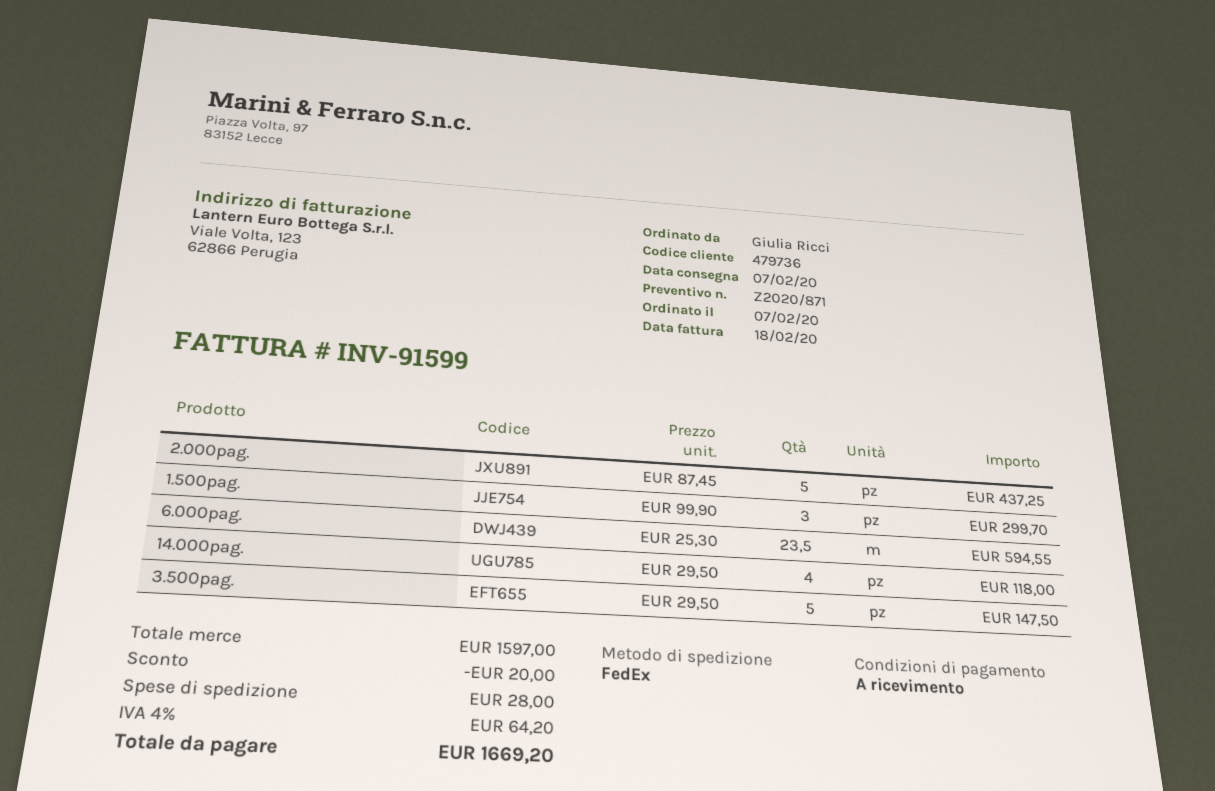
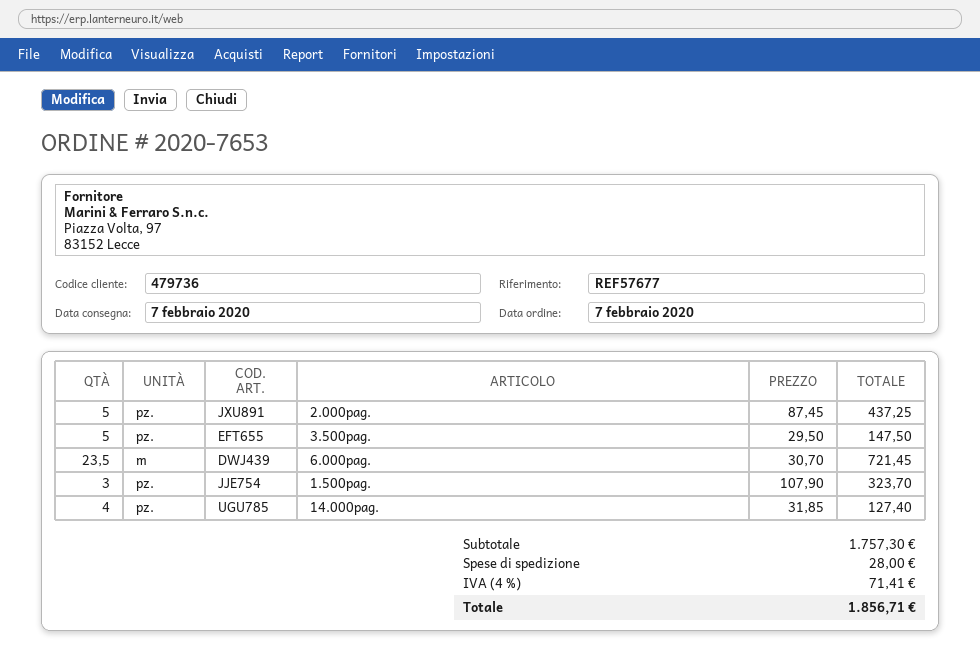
1.500pag.: 3 x 99.90 = 299.70 -> 3 x 107.90 = 323.70
6.000pag.: 23.5 x 25.30 = 594.55 -> 23.5 x 30.70 = 721.45
14.000pag.: 4 x 29.50 = 118.00 -> 4 x 31.85 = 127.40
subtotal: 1597.00 -> 1757.30
discount: 20.00 -> none
tax: 4% = 64.20 -> 4% = 71.41
total: 1669.20 -> 1856.71

